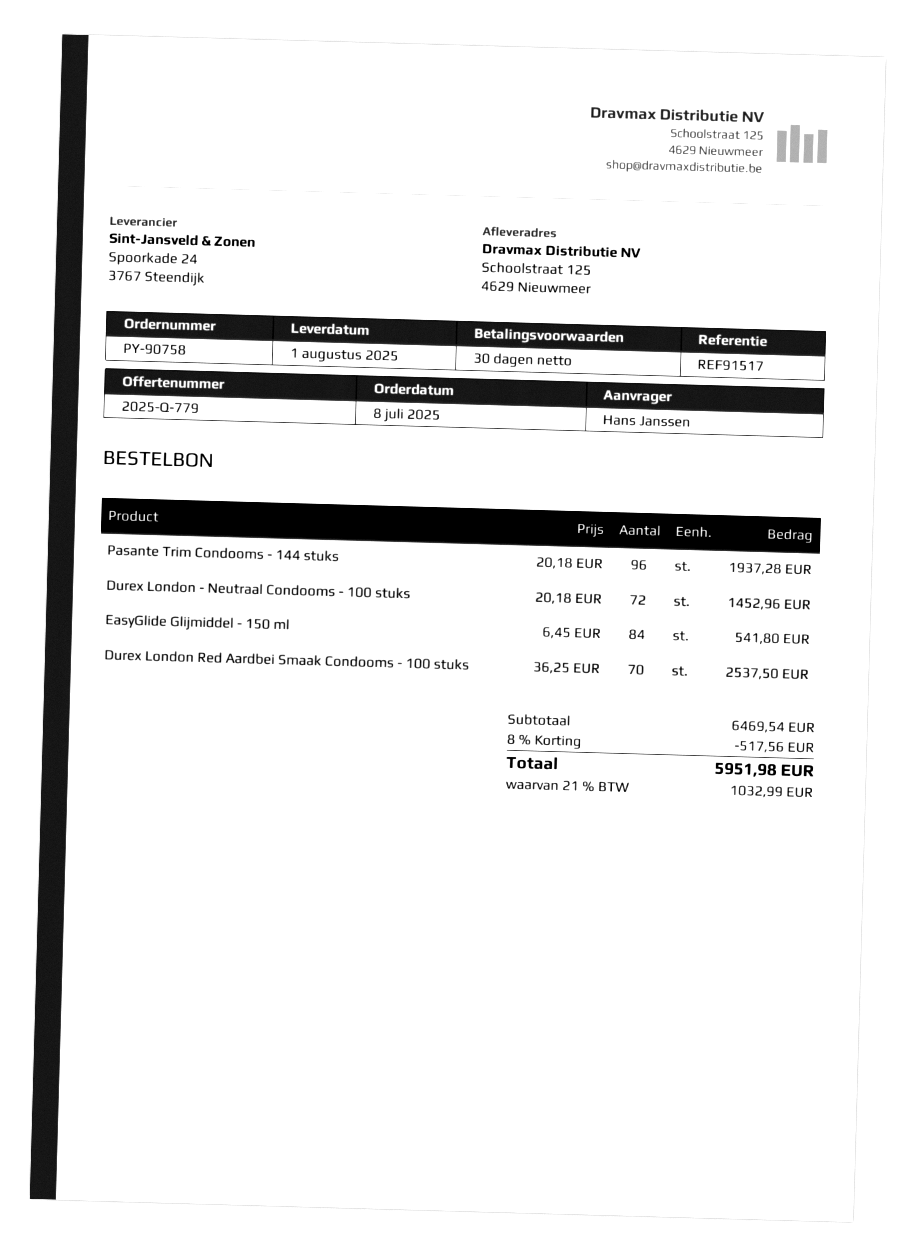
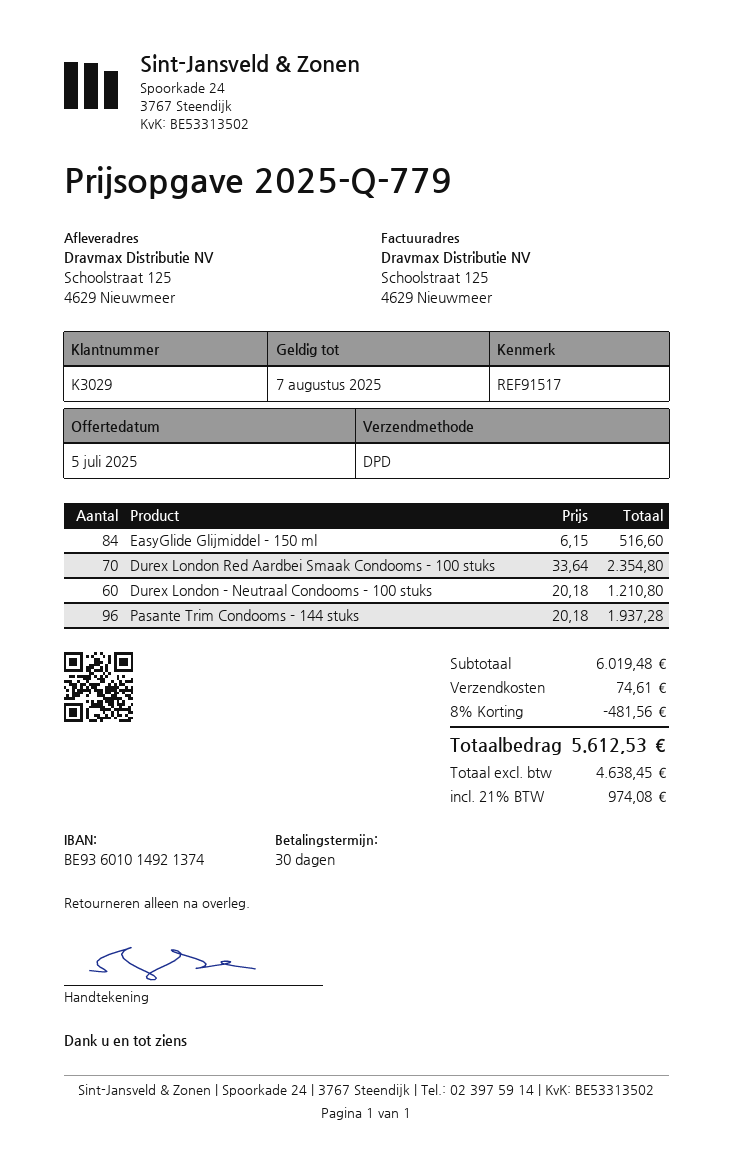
Durex London - Neutraal Condooms - 100 stuks: 72 x 20.18 = 1452.96 -> 60 x 20.18 = 1210.80
EasyGlide Glijmiddel - 150 ml: 84 x 6.45 = 541.80 -> 84 x 6.15 = 516.60
Durex London Red Aardbei Smaak Condooms - 100 stuks: 70 x 36.25 = 2537.50 -> 70 x 33.64 = 2354.80
subtotal: 6469.54 -> 6019.48
discount: 8% = 517.56 -> 8% = 481.56
shipping: none -> 74.61
tax: 21% = 1032.99 -> 21% = 974.08
total: 5951.98 -> 5612.53

